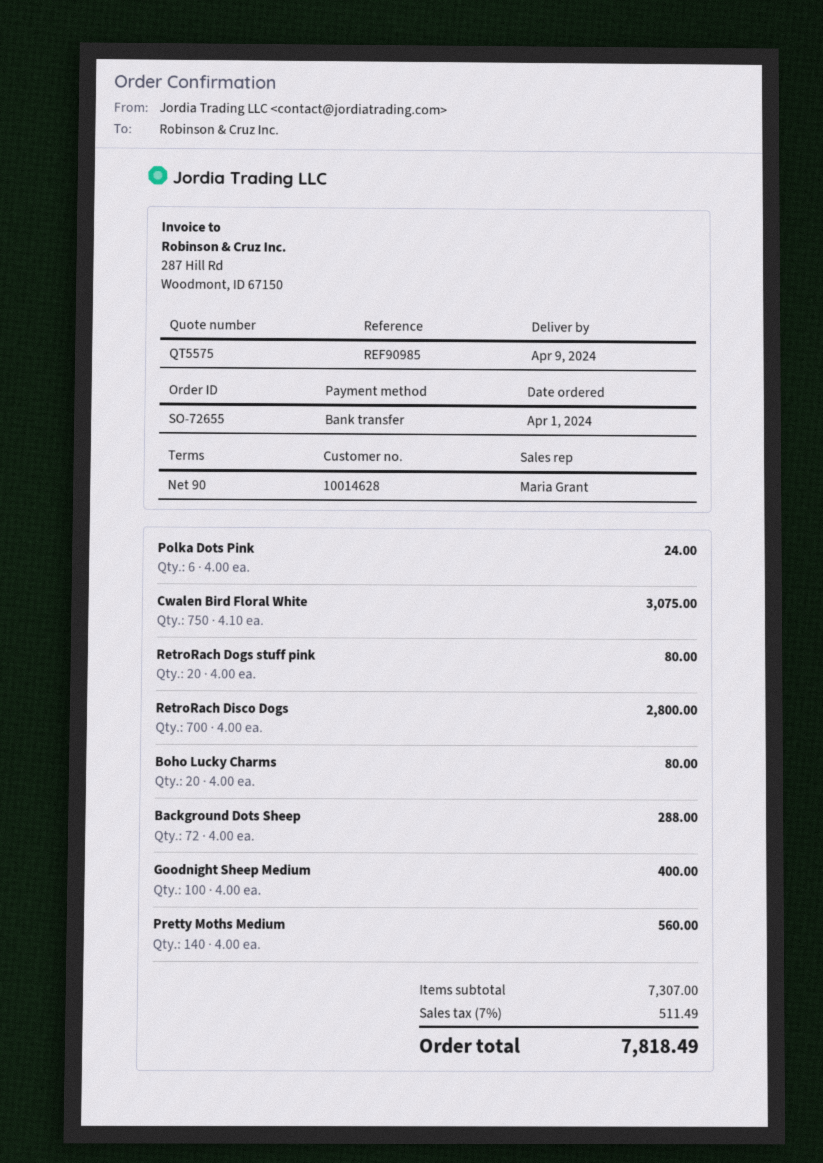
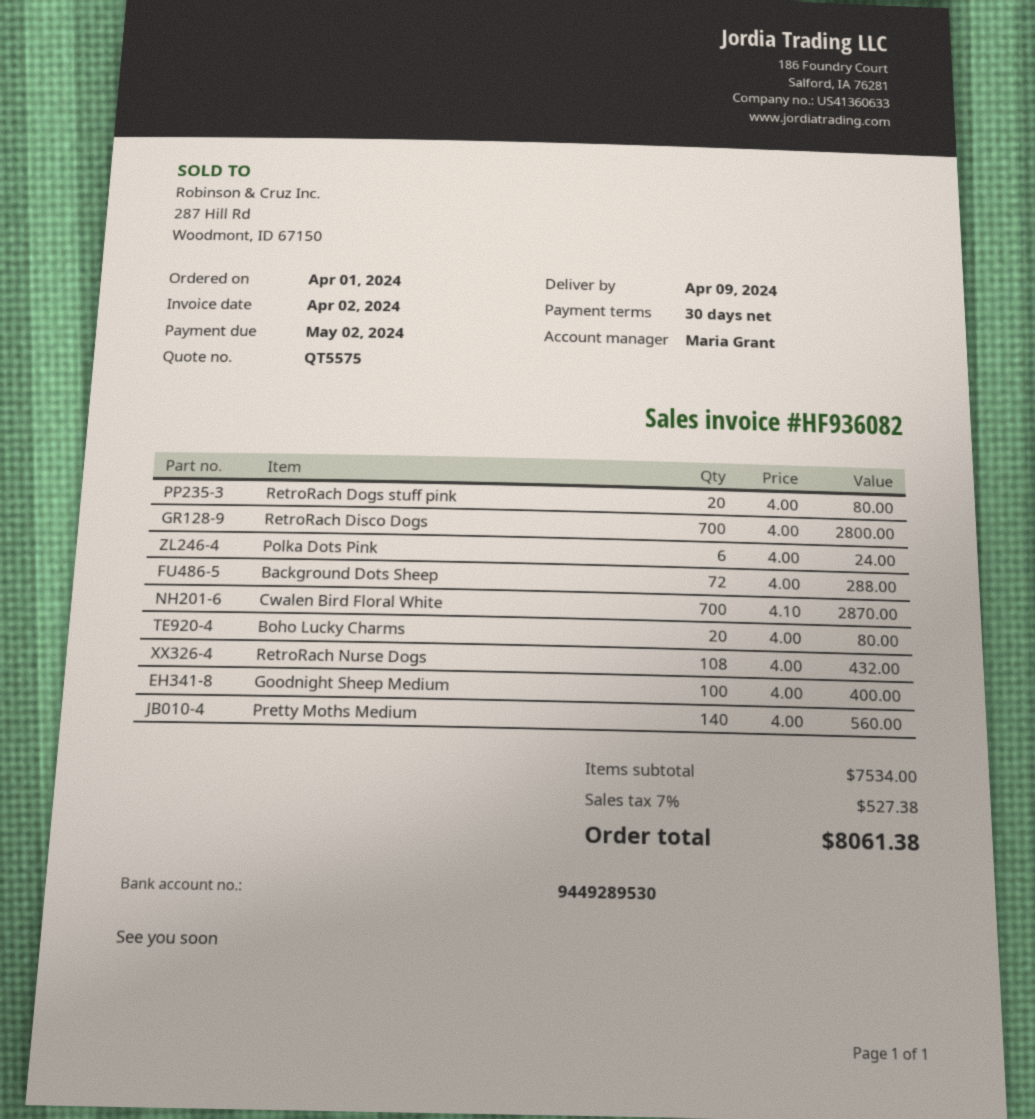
payment terms: 90 days -> 30 days
Cwalen Bird Floral White: 750 x 4.10 = 3075.00 -> 700 x 4.10 = 2870.00
RetroRach Nurse Dogs: none -> 108 x 4.00 = 432.00
subtotal: 7307.00 -> 7534.00
tax: 7% = 511.49 -> 7% = 527.38
total: 7818.49 -> 8061.38

